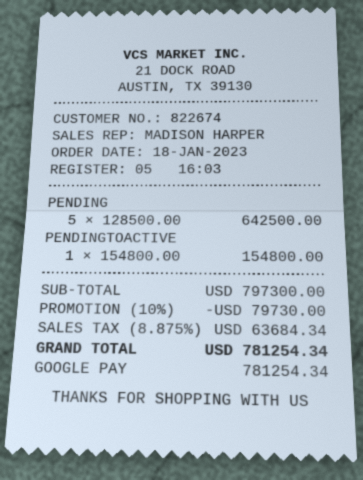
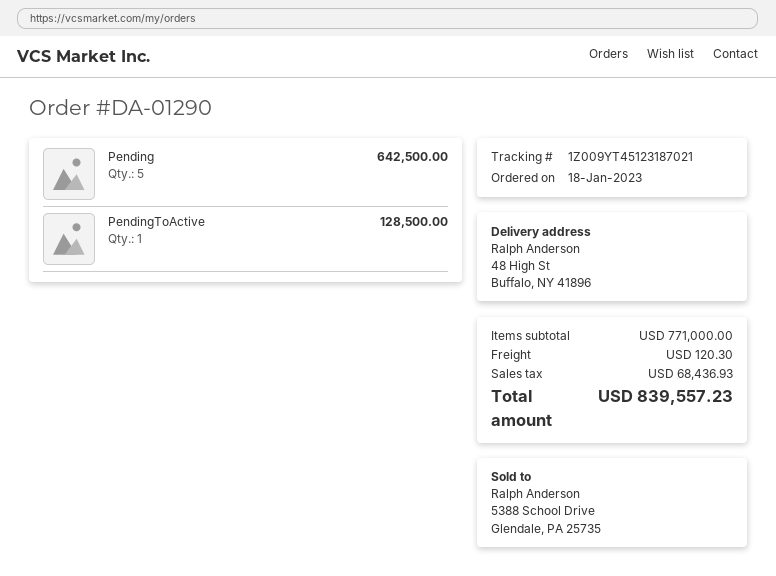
PENDINGTOACTIVE: 1 for 154800.00 -> 1 for 128500.00
subtotal: 797300.00 -> 771000.00
discount: 10% = 79730.00 -> none
shipping: none -> 120.30
tax: 63684.34 -> 68436.93
total: 781254.34 -> 839557.23

